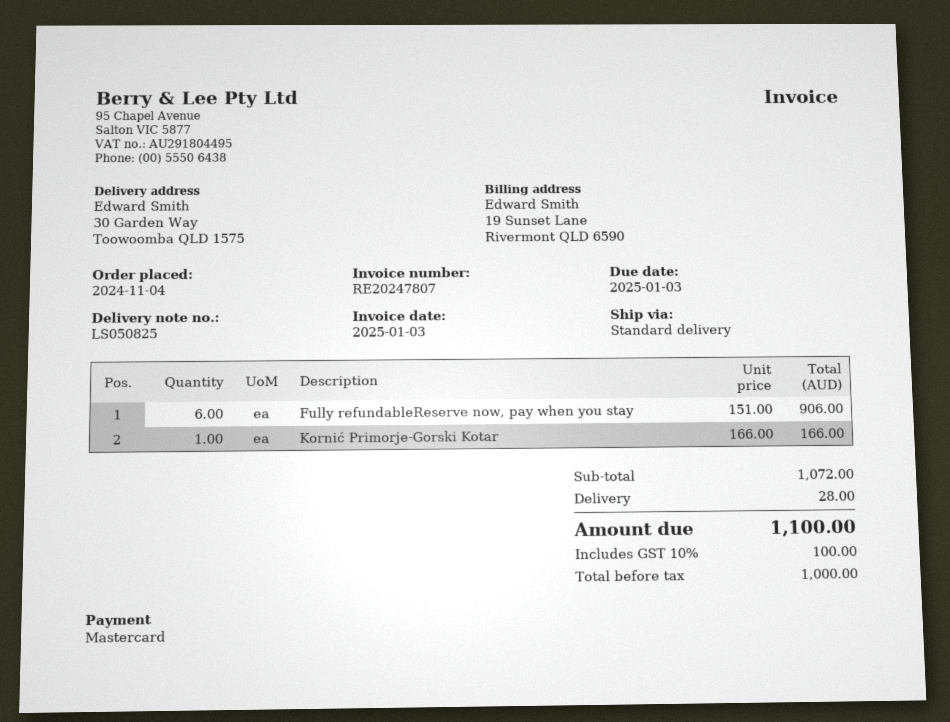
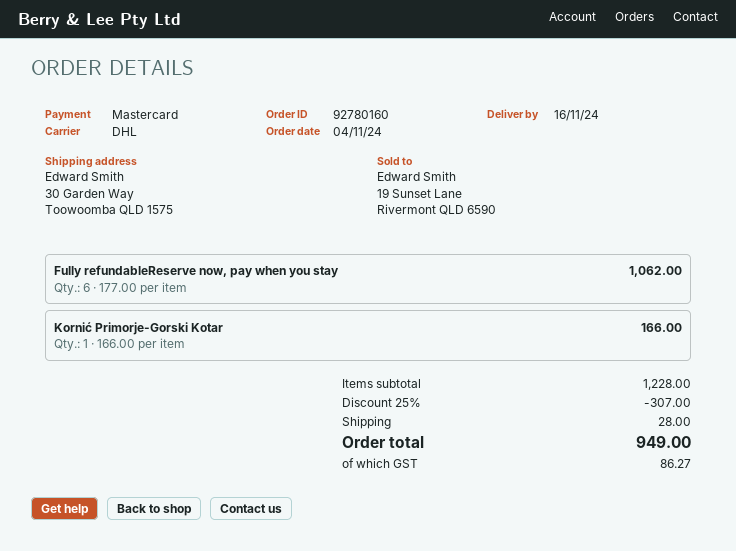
shipping method: standard -> DHL
Fully refundableReserve now, pay when you stay: 6 x 151.00 = 906.00 -> 6 x 177.00 = 1062.00
subtotal: 1072.00 -> 1228.00
discount: none -> 25% = 307.00
tax: 100.00 -> 86.27
total: 1100.00 -> 949.00

